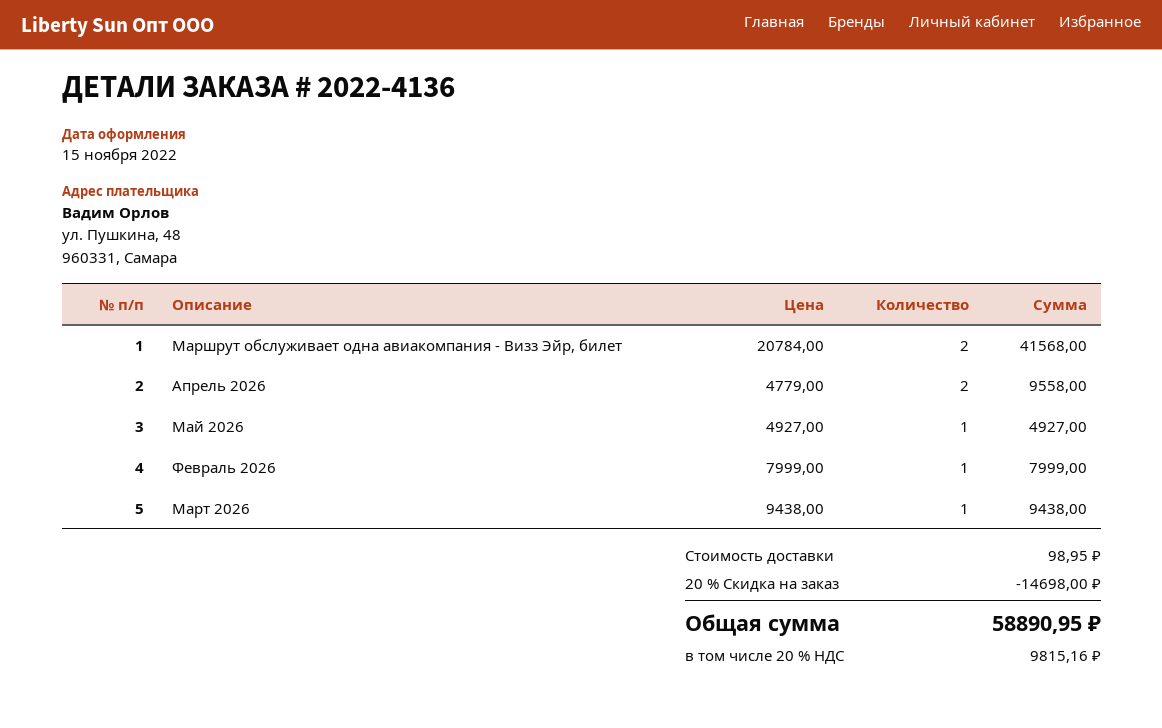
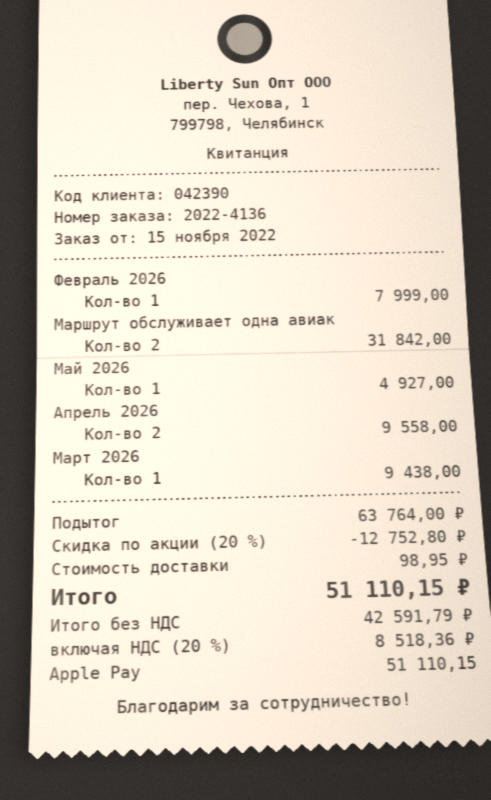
Маршрут обслуживает одна авиакомпания - Визз Эйр, билет: 2 for 41568.00 -> 2 for 31842.00
discount: 20% = 14698.00 -> 20% = 12752.80
tax: 20% = 9815.16 -> 20% = 8518.36
total: 58890.95 -> 51110.15

